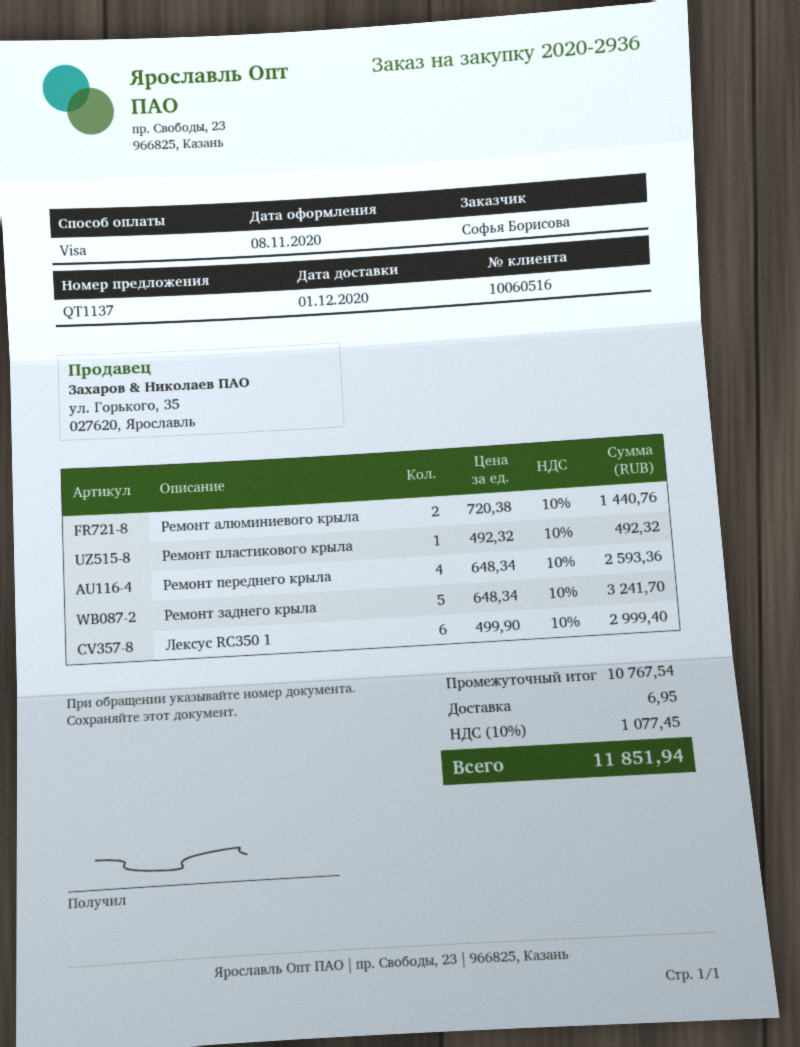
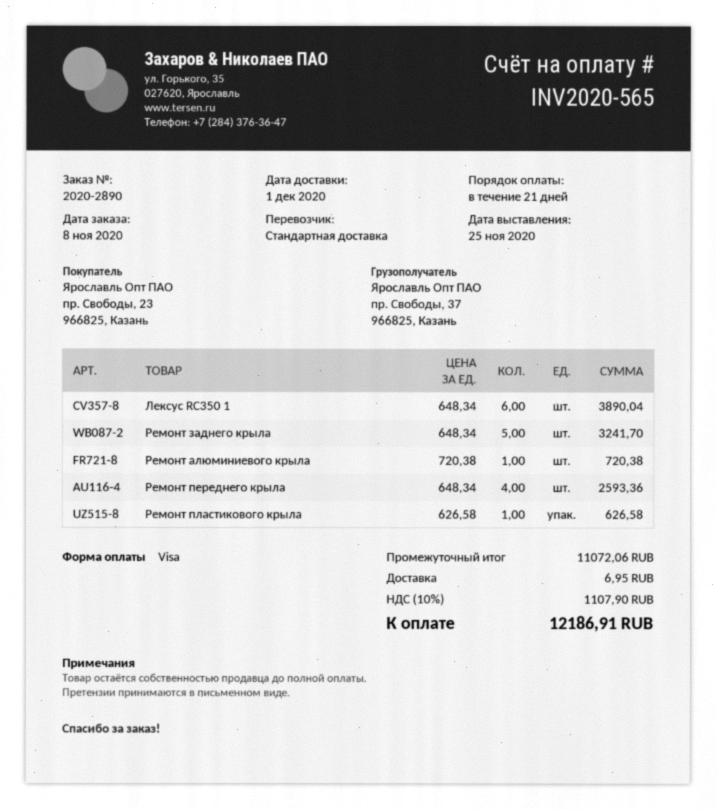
order number: 2020-2936 -> 2020-2890
Ремонт алюминиевого крыла: 2 x 720.38 = 1440.76 -> 1 x 720.38 = 720.38
Ремонт пластикового крыла: 1 x 492.32 = 492.32 -> 1 x 626.58 = 626.58
Лексус RC350 1: 6 x 499.90 = 2999.40 -> 6 x 648.34 = 3890.04
subtotal: 10767.54 -> 11072.06
tax: 10% = 1077.45 -> 10% = 1107.90
total: 11851.94 -> 12186.91

